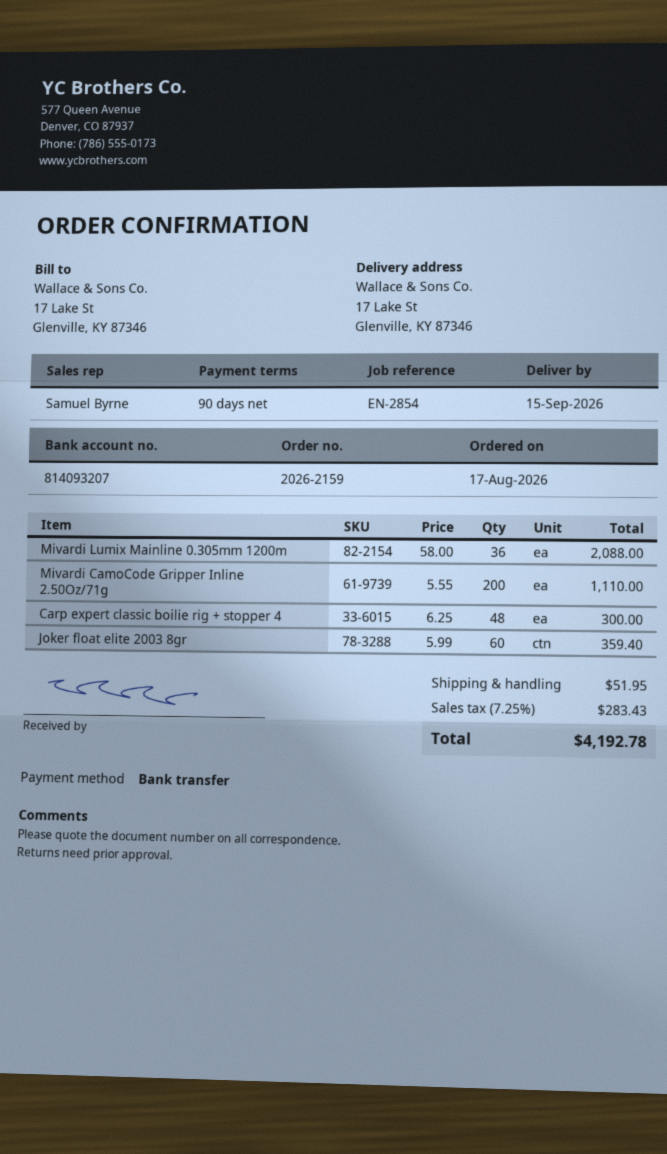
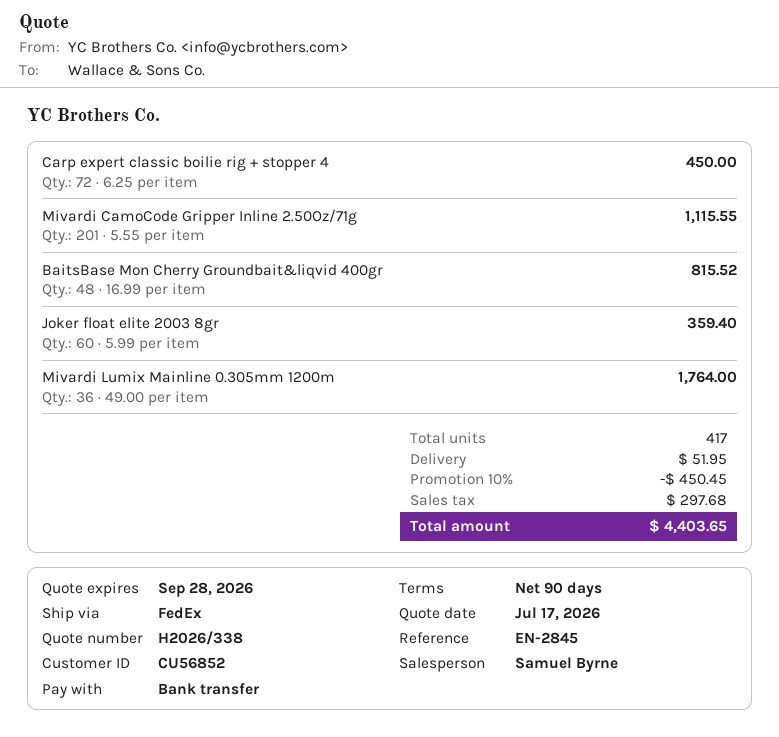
reference: EN-2854 -> EN-2845
Mivardi Lumix Mainline 0.305mm 1200m: 36 x 58.00 = 2088.00 -> 36 x 49.00 = 1764.00
Mivardi CamoCode Gripper Inline 2.50Oz/71g: 200 x 5.55 = 1110.00 -> 201 x 5.55 = 1115.55
Carp expert classic boilie rig + stopper 4: 48 x 6.25 = 300.00 -> 72 x 6.25 = 450.00
BaitsBase Mon Cherry Groundbait&liqvid 400gr: none -> 48 x 16.99 = 815.52
discount: none -> 10% = 450.45
tax: 283.43 -> 297.68
total: 4192.78 -> 4403.65

